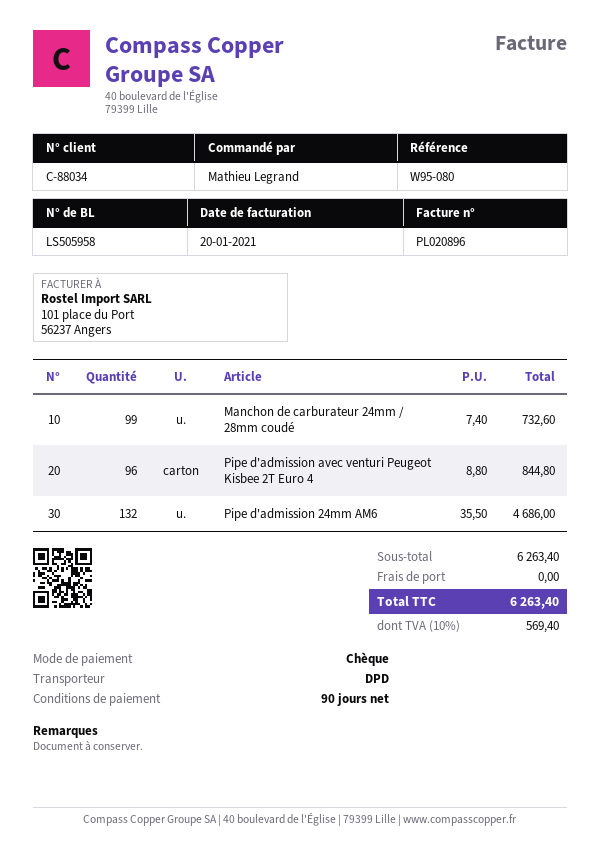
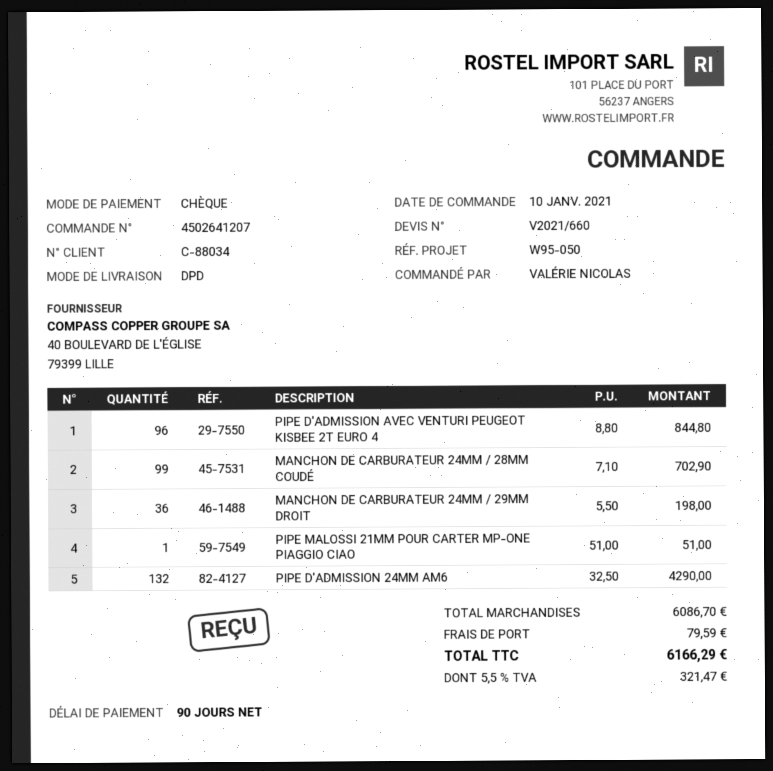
reference: W95-080 -> W95-050
ordered by: Mathieu Legrand -> VALÉRIE NICOLAS
Manchon de carburateur 24mm / 28mm coudé: 99 x 7.40 = 732.60 -> 99 x 7.10 = 702.90
Pipe d'admission 24mm AM6: 132 x 35.50 = 4686.00 -> 132 x 32.50 = 4290.00
MANCHON DE CARBURATEUR 24MM / 29MM DROIT: none -> 36 x 5.50 = 198.00
PIPE MALOSSI 21MM POUR CARTER MP-ONE PIAGGIO CIAO: none -> 1 x 51.00 = 51.00
subtotal: 6263.40 -> 6086.70
shipping: 0.00 -> 79.59
tax: 10% = 569.40 -> 5.5% = 321.47
total: 6263.40 -> 6166.29

